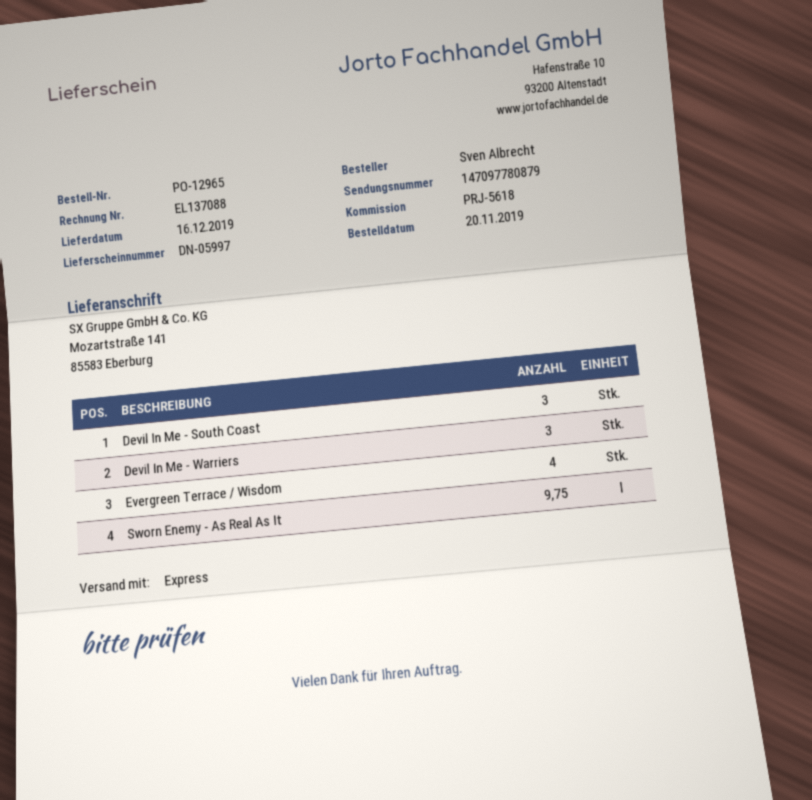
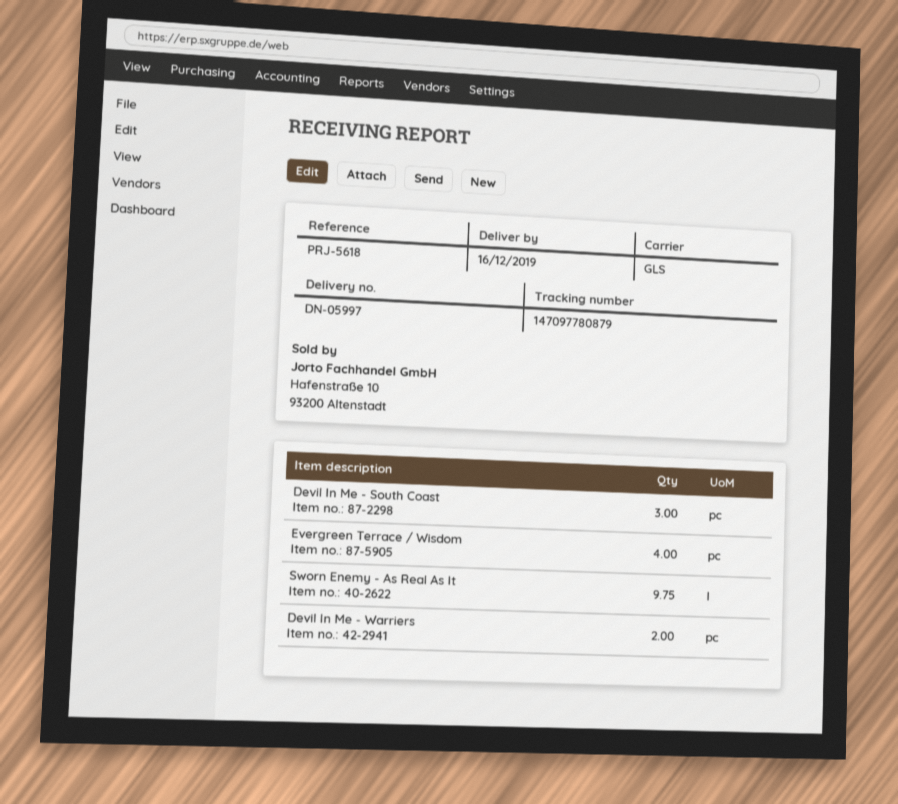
shipping method: express -> GLS
Devil In Me - Warriers: 3 -> 2

